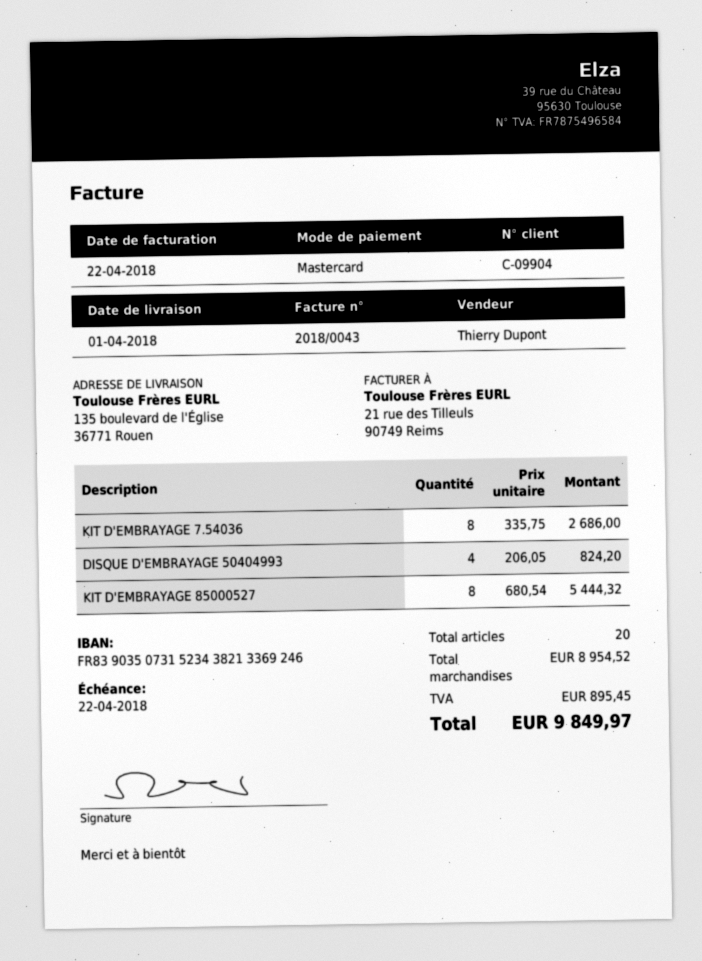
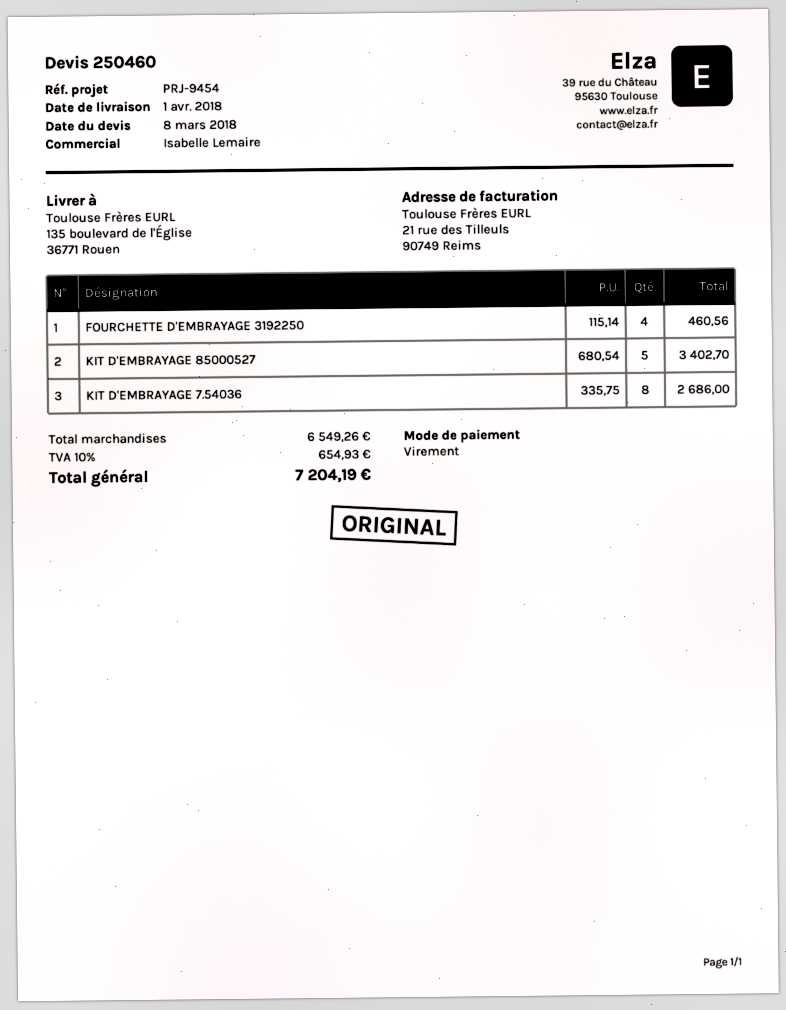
sales rep: Thierry Dupont -> Isabelle Lemaire
payment method: Mastercard -> bank transfer
DISQUE D'EMBRAYAGE 50404993: 4 x 206.05 = 824.20 -> none
KIT D'EMBRAYAGE 85000527: 8 x 680.54 = 5444.32 -> 5 x 680.54 = 3402.70
FOURCHETTE D'EMBRAYAGE 3192250: none -> 4 x 115.14 = 460.56
subtotal: 8954.52 -> 6549.26
tax: 895.45 -> 654.93
total: 9849.97 -> 7204.19

